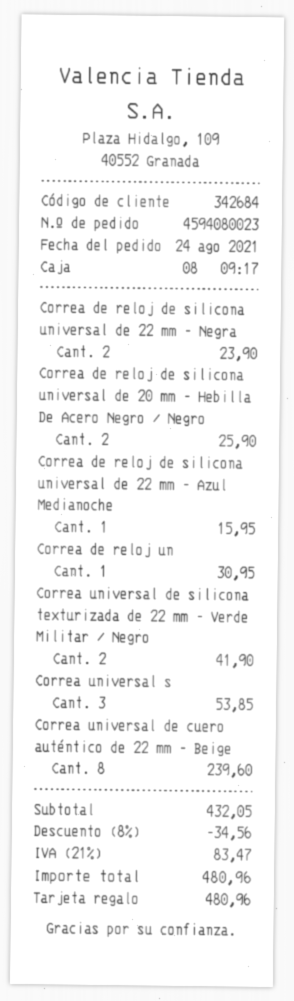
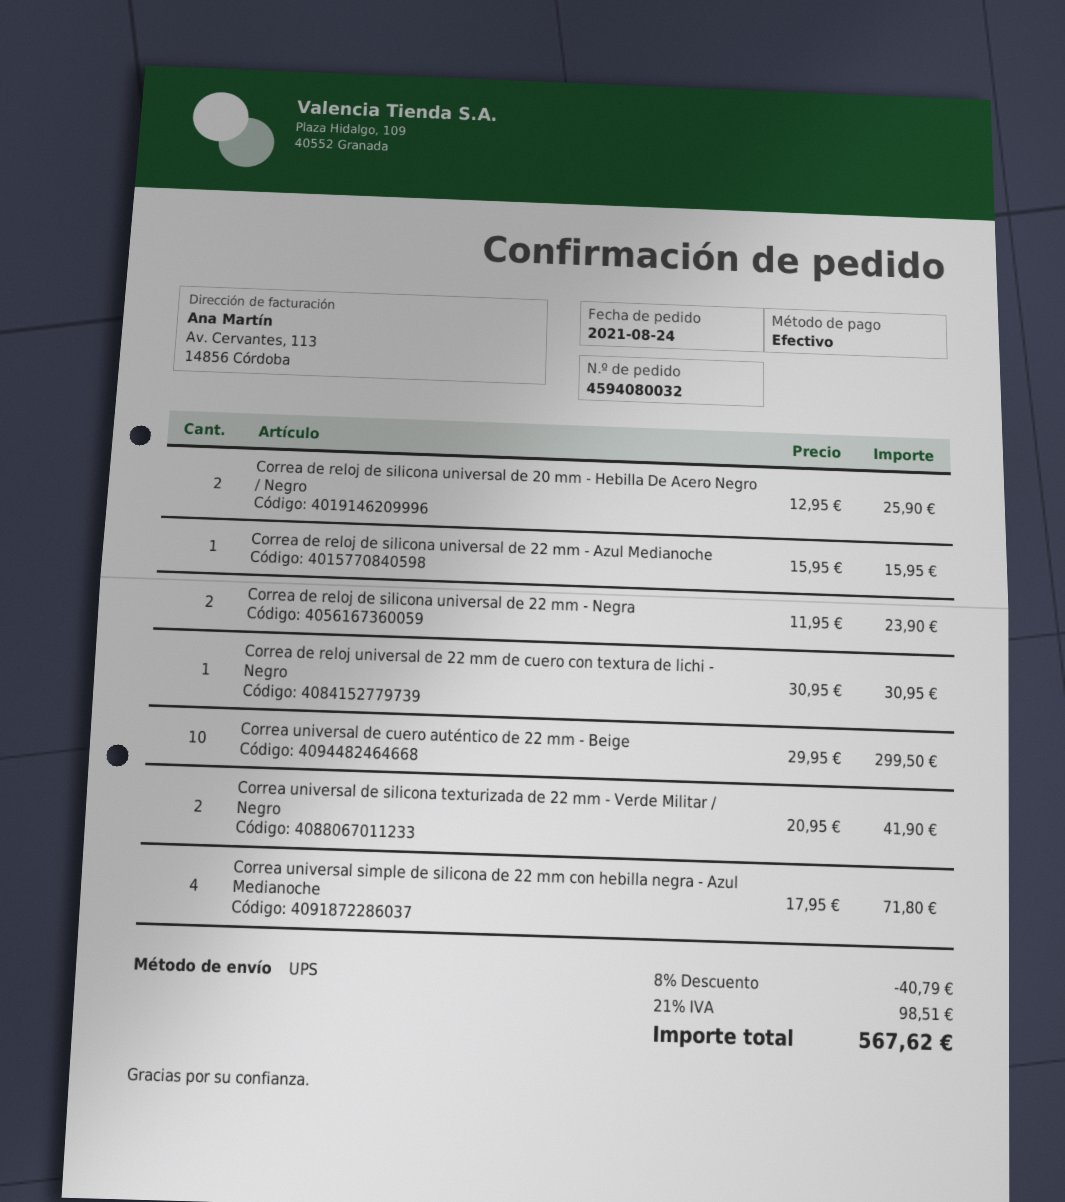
order number: 4594080023 -> 4594080032
payment method: gift card -> cash
Correa universal s: 3 for 53.85 -> 4 for 71.80
Correa universal de cuero auténtico de 22 mm - Beige: 8 for 239.60 -> 10 for 299.50
discount: 8% = 34.56 -> 8% = 40.79
tax: 21% = 83.47 -> 21% = 98.51
total: 480.96 -> 567.62

